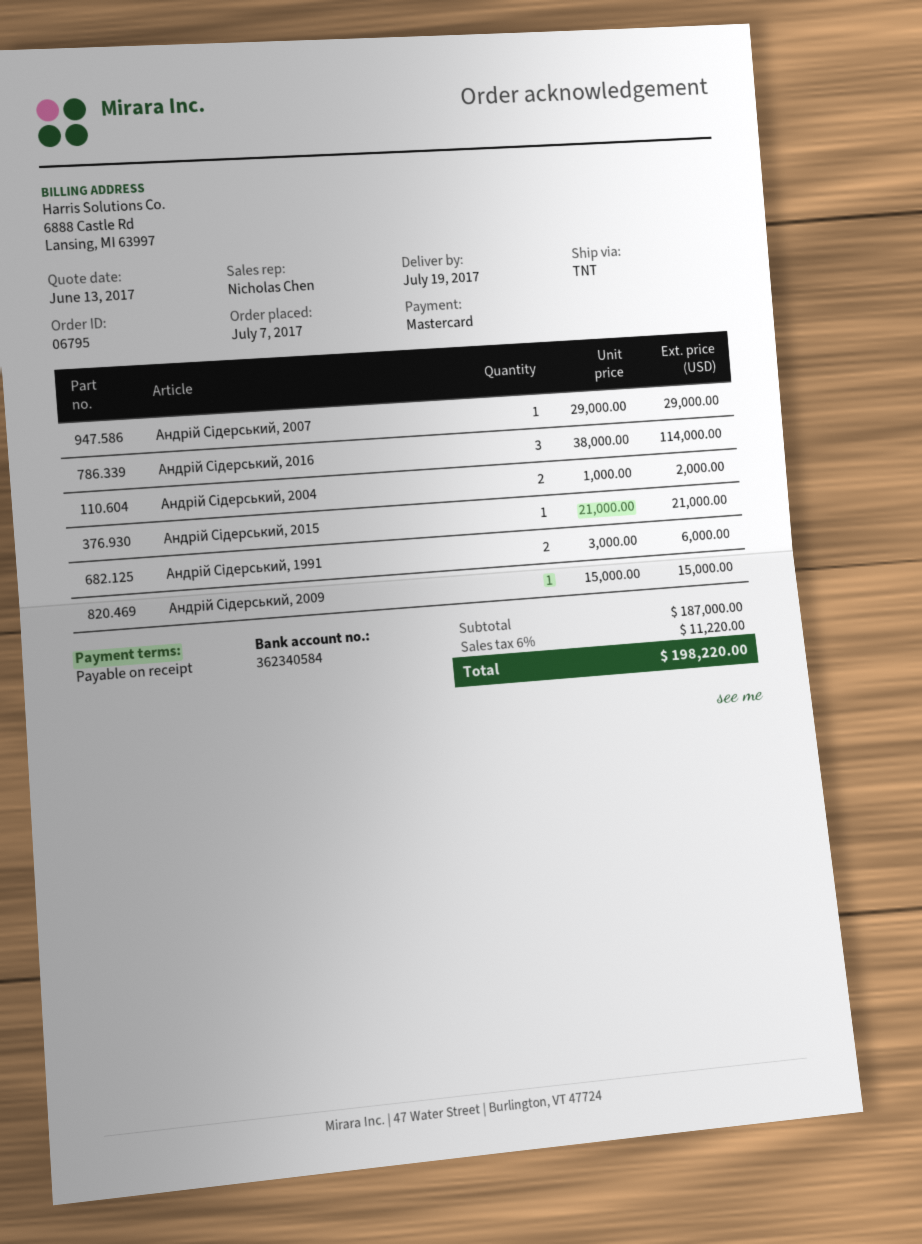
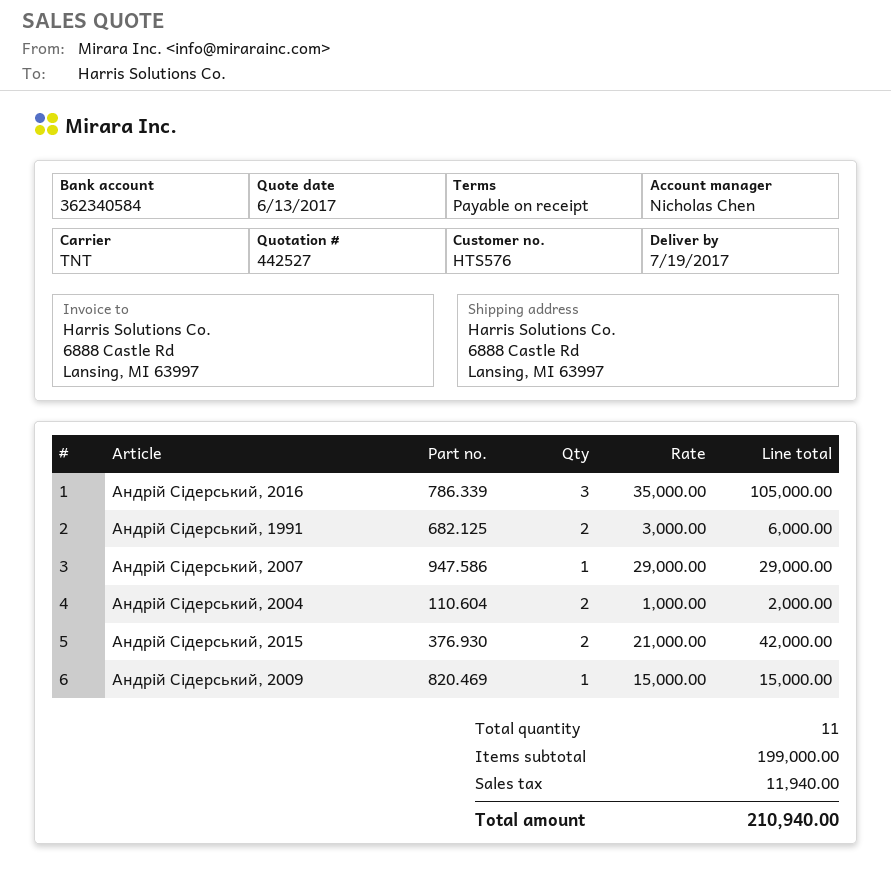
Андрій Сідерський, 2016: 3 x 38000.00 = 114000.00 -> 3 x 35000.00 = 105000.00
Андрій Сідерський, 2015: 1 x 21000.00 = 21000.00 -> 2 x 21000.00 = 42000.00
subtotal: 187000.00 -> 199000.00
tax: 11220.00 -> 11940.00
total: 198220.00 -> 210940.00

